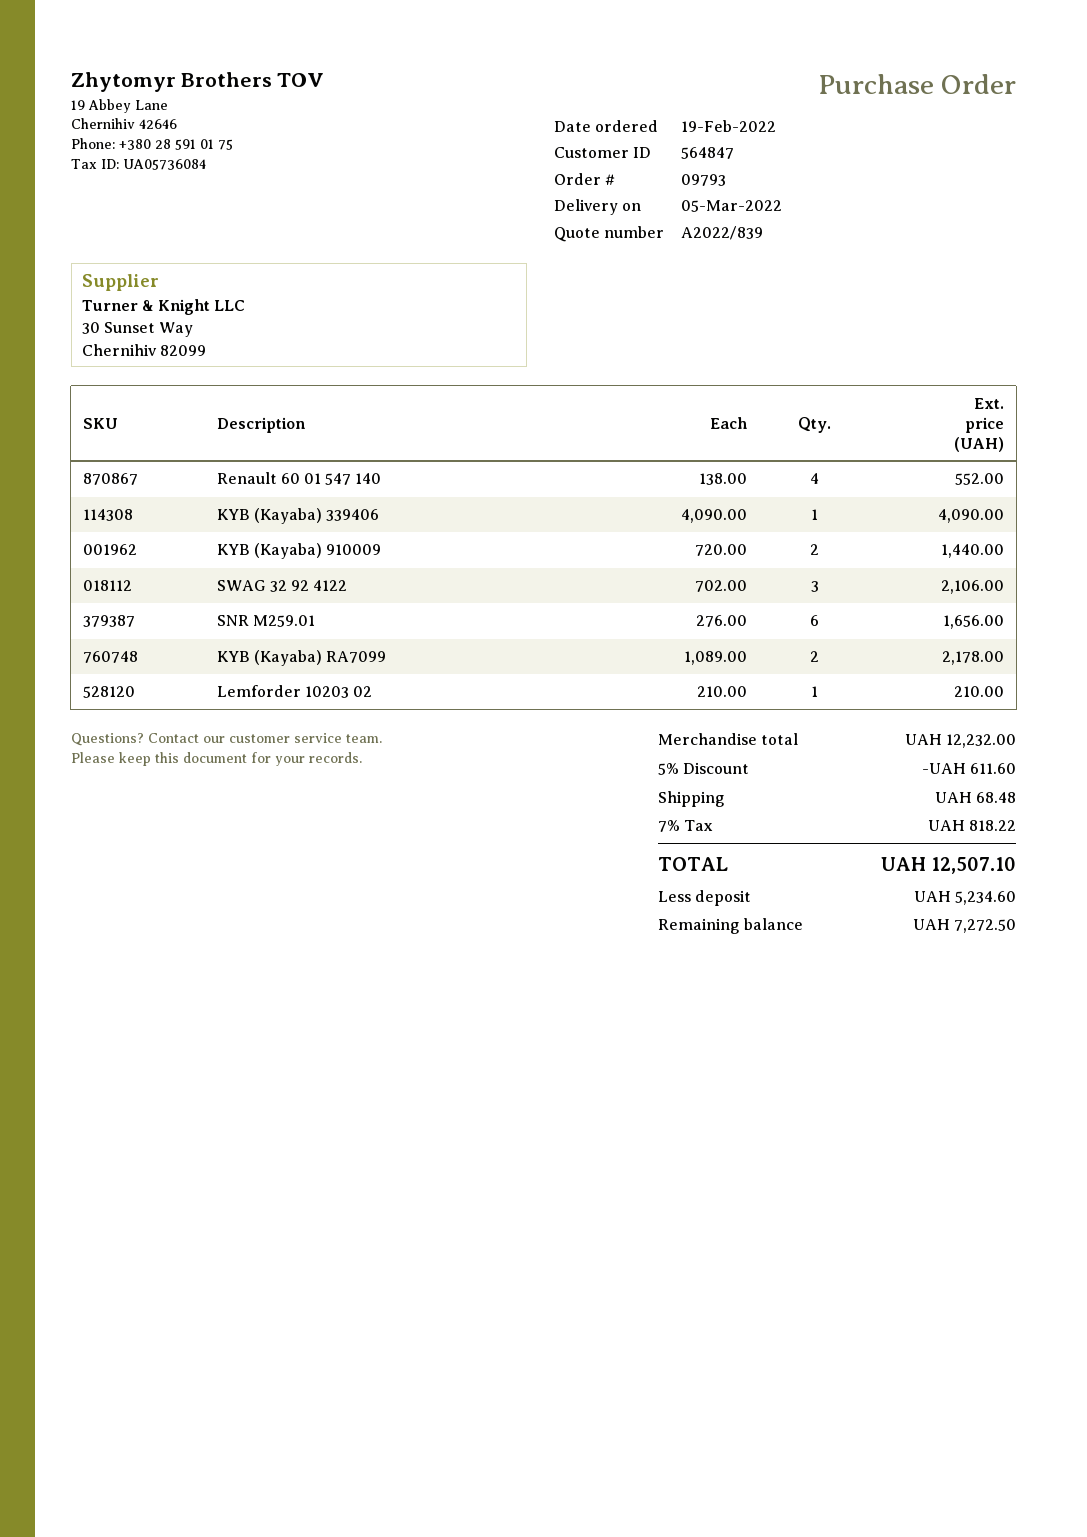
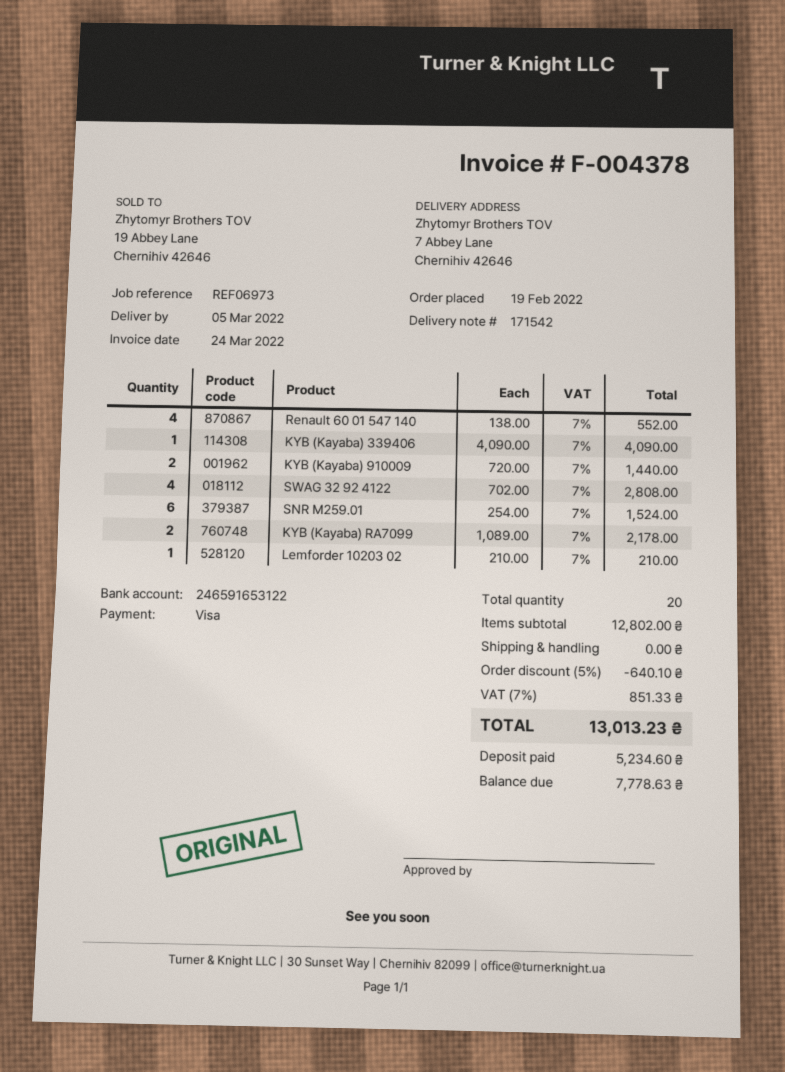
SWAG 32 92 4122: 3 x 702.00 = 2106.00 -> 4 x 702.00 = 2808.00
SNR M259.01: 6 x 276.00 = 1656.00 -> 6 x 254.00 = 1524.00
subtotal: 12232.00 -> 12802.00
discount: 5% = 611.60 -> 5% = 640.10
shipping: 68.48 -> 0.00
tax: 7% = 818.22 -> 7% = 851.33
total: 12507.10 -> 13013.23
balance: 7272.50 -> 7778.63

